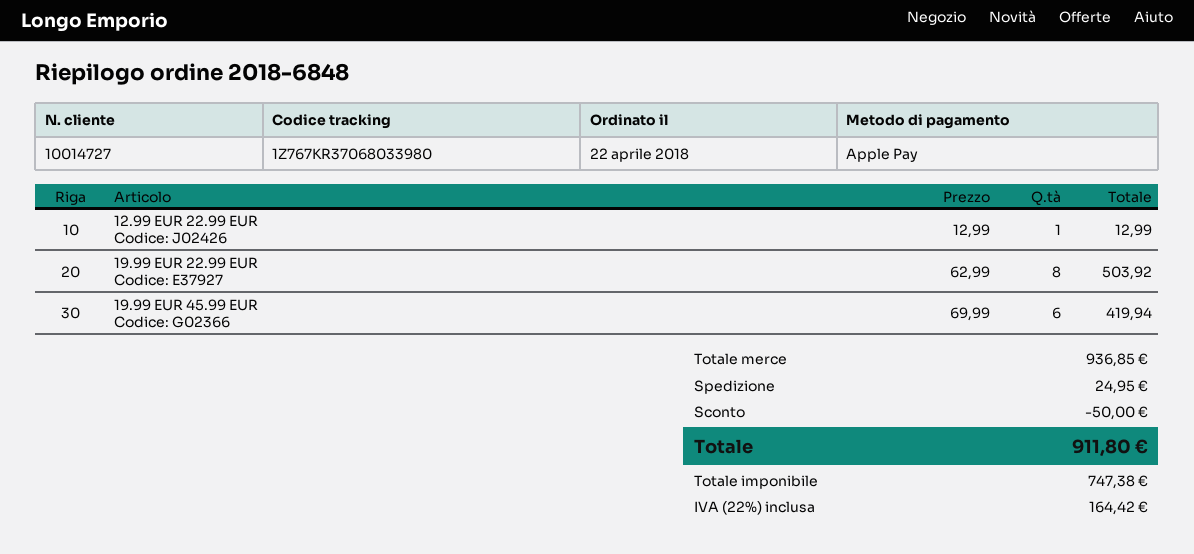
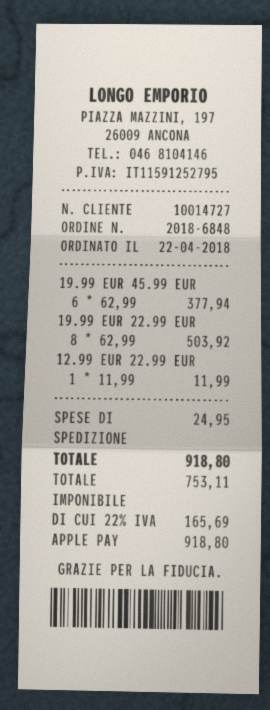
12.99 EUR 22.99 EUR: 1 x 12.99 = 12.99 -> 1 x 11.99 = 11.99
19.99 EUR 45.99 EUR: 6 x 69.99 = 419.94 -> 6 x 62.99 = 377.94
discount: 50.00 -> none
net: 747.38 -> 753.11
tax: 22% = 164.42 -> 22% = 165.69
total: 911.80 -> 918.80

